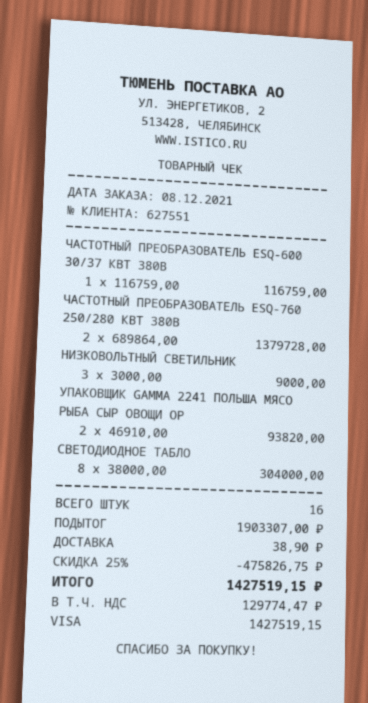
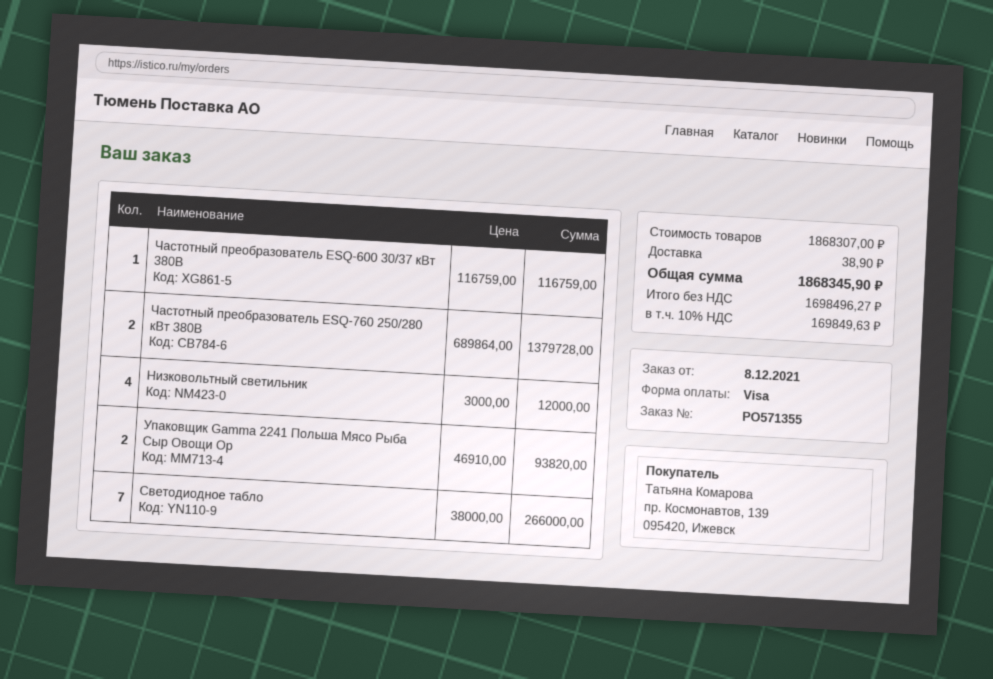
НИЗКОВОЛЬТНЫЙ СВЕТИЛЬНИК: 3 x 3000.00 = 9000.00 -> 4 x 3000.00 = 12000.00
СВЕТОДИОДНОЕ ТАБЛО: 8 x 38000.00 = 304000.00 -> 7 x 38000.00 = 266000.00
subtotal: 1903307.00 -> 1868307.00
discount: 25% = 475826.75 -> none
tax: 129774.47 -> 169849.63
total: 1427519.15 -> 1868345.90

